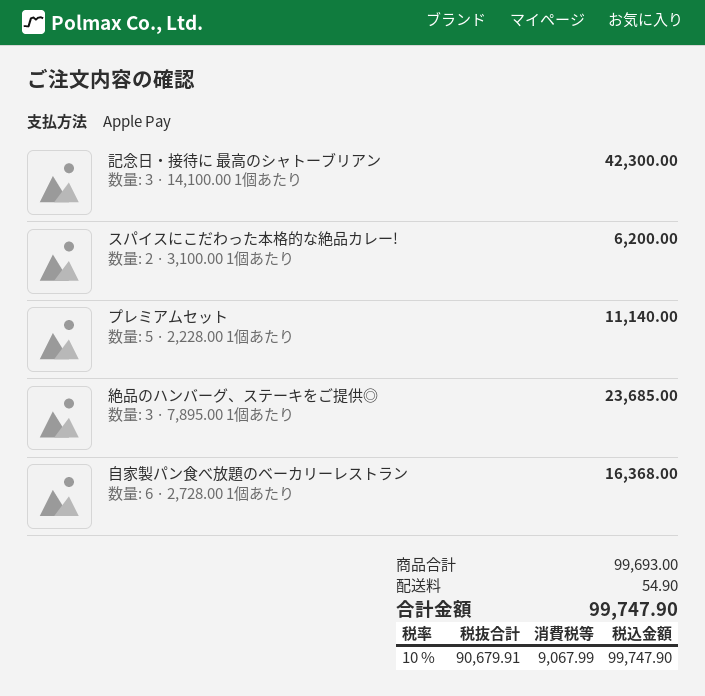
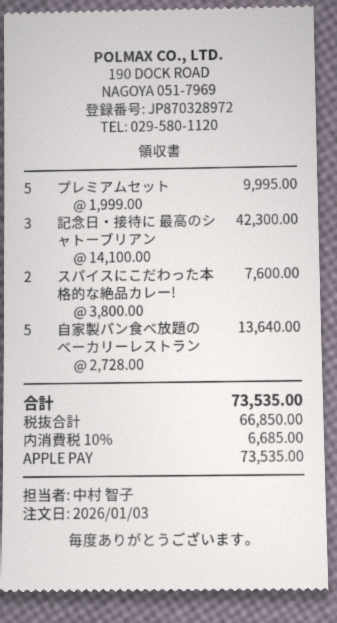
スパイスにこだわった本格的な絶品カレー!: 2 x 3100.00 = 6200.00 -> 2 x 3800.00 = 7600.00
プレミアムセット: 5 x 2228.00 = 11140.00 -> 5 x 1999.00 = 9995.00
絶品のハンバーグ、ステーキをご提供◎: 3 x 7895.00 = 23685.00 -> none
自家製パン食べ放題のベーカリーレストラン: 6 x 2728.00 = 16368.00 -> 5 x 2728.00 = 13640.00
shipping: 54.90 -> none
net: 90679.91 -> 66850.00
tax: 10% = 9067.99 -> 10% = 6685.00
total: 99747.90 -> 73535.00

